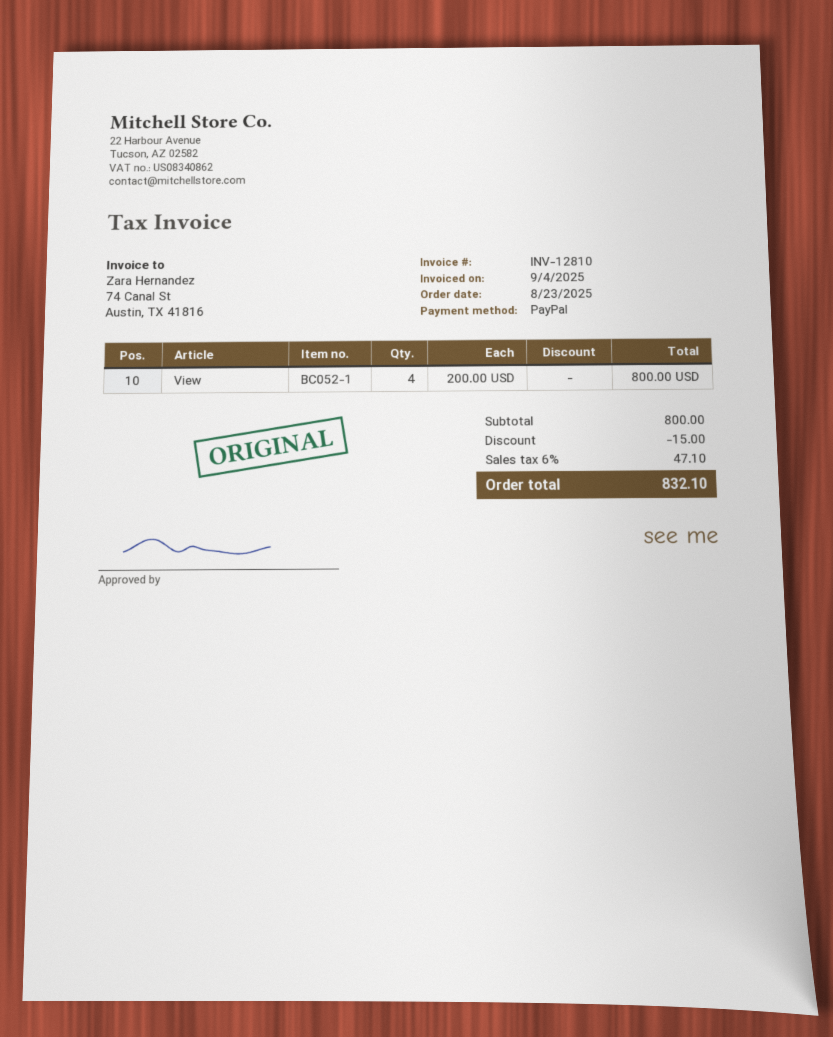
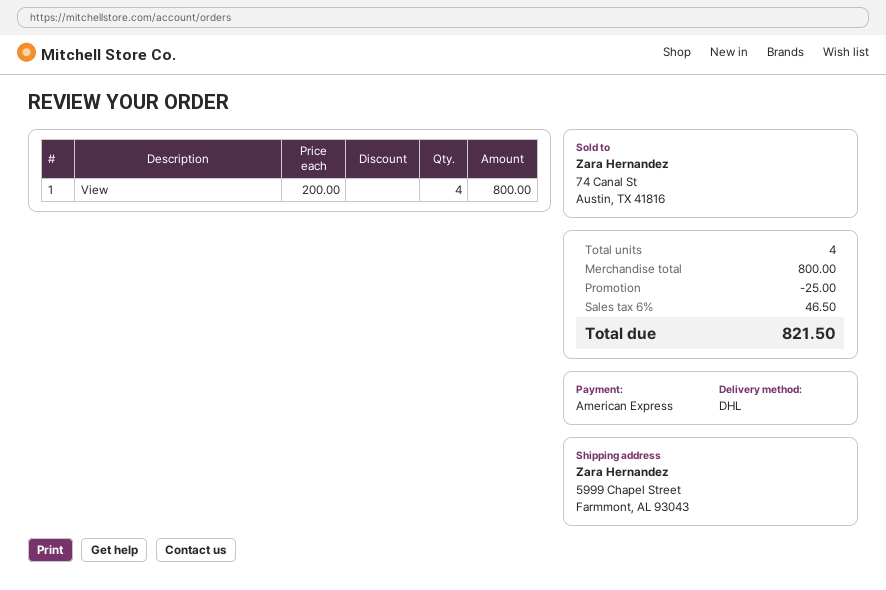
payment method: PayPal -> American Express
discount: 15.00 -> 25.00
tax: 6% = 47.10 -> 6% = 46.50
total: 832.10 -> 821.50

